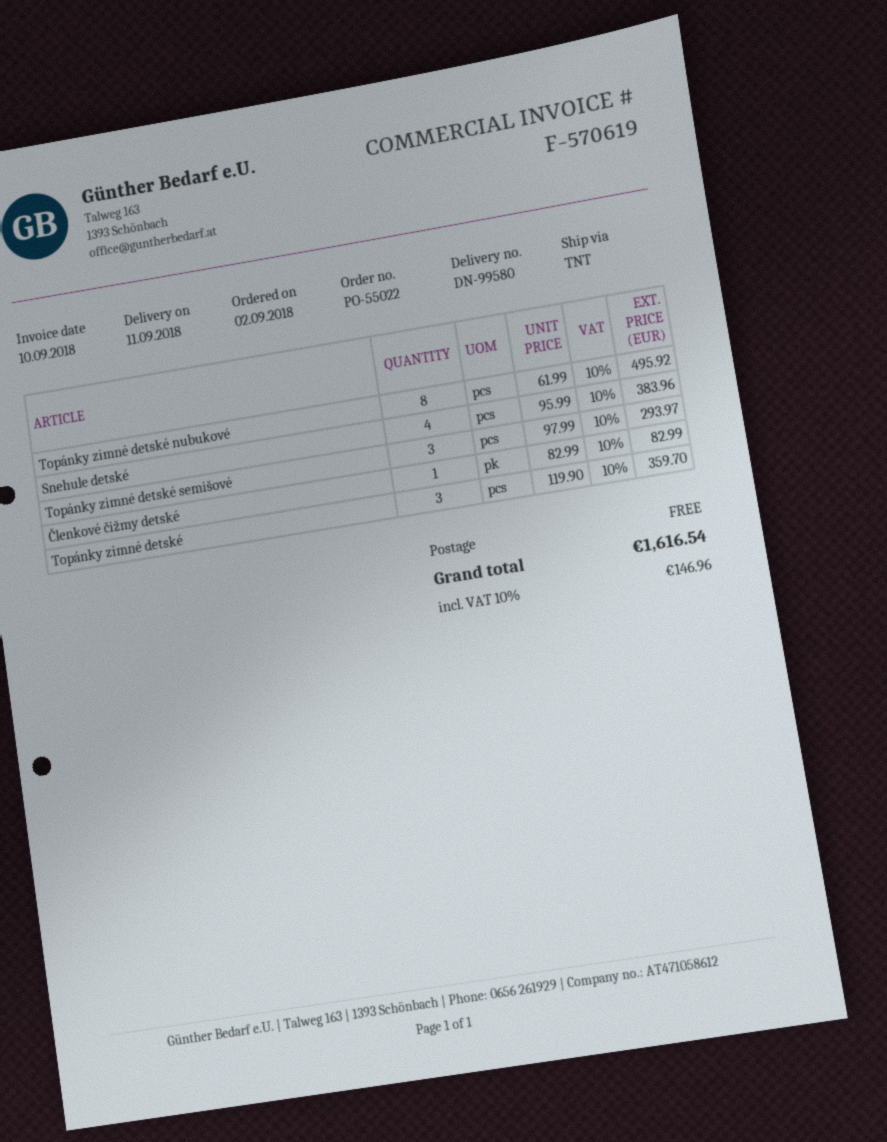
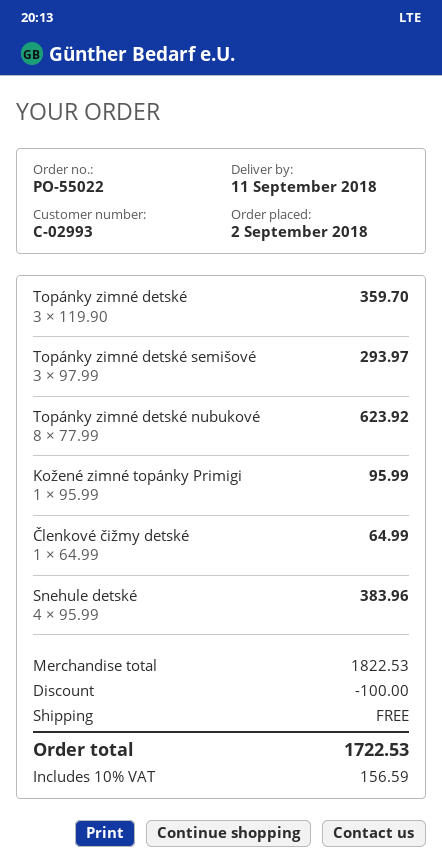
Topánky zimné detské nubukové: 8 x 61.99 = 495.92 -> 8 x 77.99 = 623.92
Členkové čižmy detské: 1 x 82.99 = 82.99 -> 1 x 64.99 = 64.99
Kožené zimné topánky Primigi: none -> 1 x 95.99 = 95.99
discount: none -> 100.00
tax: 10% = 146.96 -> 10% = 156.59
total: 1616.54 -> 1722.53

